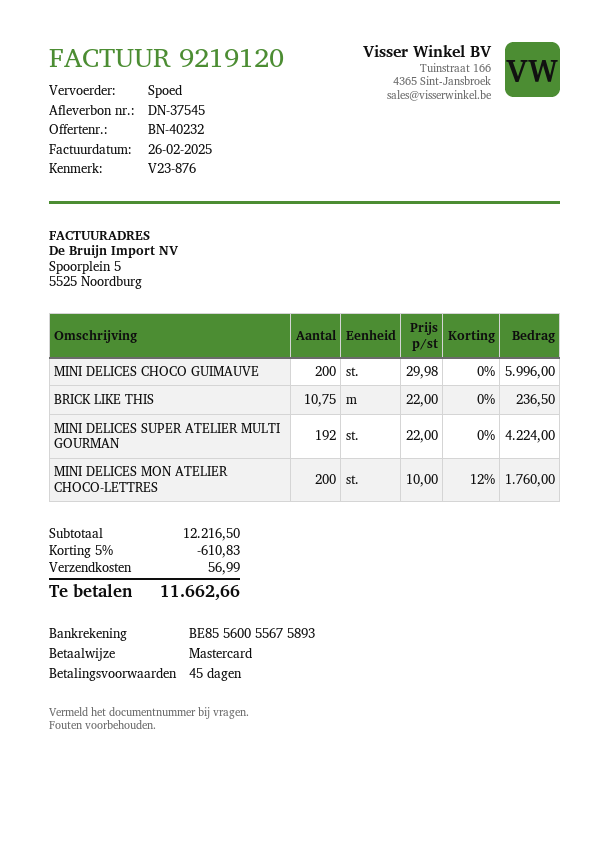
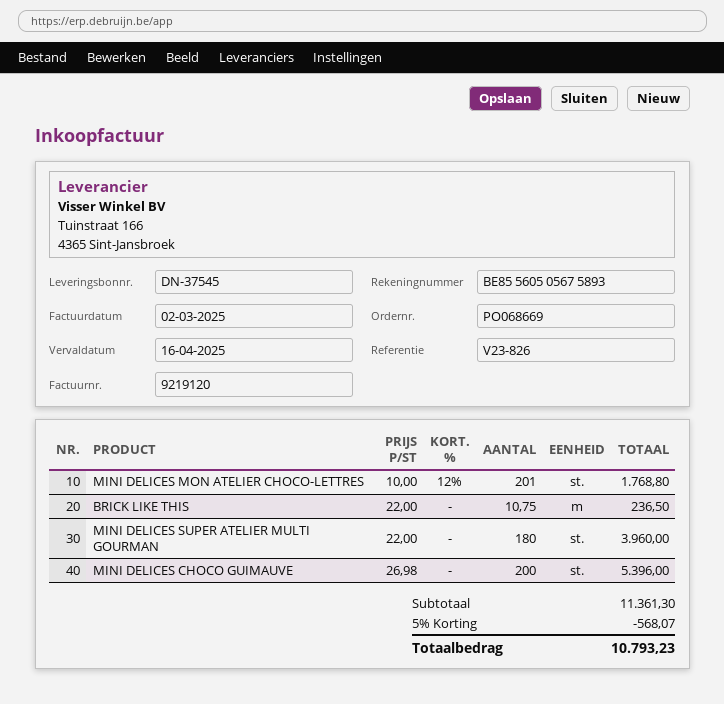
invoice date: 2025-02-26 -> 2025-03-02
reference: V23-876 -> V23-826
bank account: BE85560055675893 -> BE85560505675893
MINI DELICES CHOCO GUIMAUVE: 200 x 29.98 = 5996.00 -> 200 x 26.98 = 5396.00
MINI DELICES SUPER ATELIER MULTI GOURMAN: 192 x 22.00 = 4224.00 -> 180 x 22.00 = 3960.00
MINI DELICES MON ATELIER CHOCO-LETTRES: 200 x 10.00 - 12% = 1760.00 -> 201 x 10.00 - 12% = 1768.80
subtotal: 12216.50 -> 11361.30
discount: 5% = 610.83 -> 5% = 568.07
shipping: 56.99 -> none
total: 11662.66 -> 10793.23

